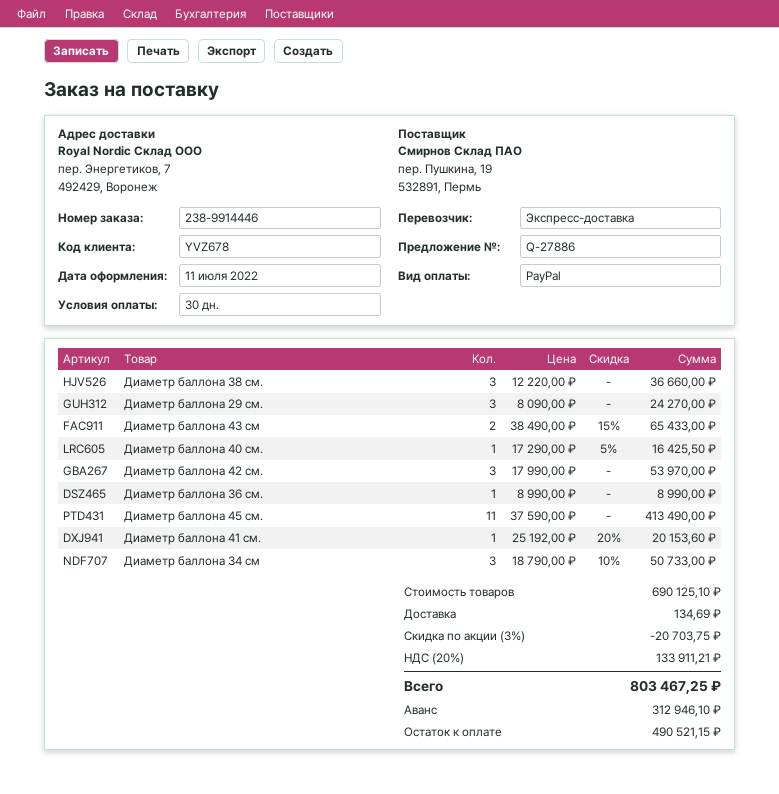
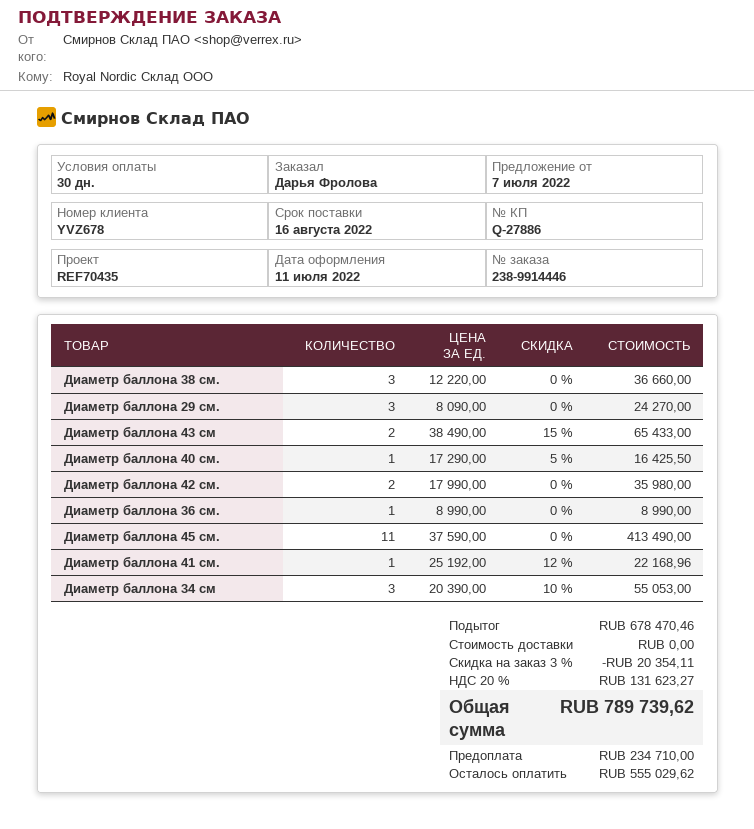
Диаметр баллона 42 см.: 3 x 17990.00 = 53970.00 -> 2 x 17990.00 = 35980.00
Диаметр баллона 41 см.: 1 x 25192.00 - 20% = 20153.60 -> 1 x 25192.00 - 12% = 22168.96
Диаметр баллона 34 см: 3 x 18790.00 - 10% = 50733.00 -> 3 x 20390.00 - 10% = 55053.00
subtotal: 690125.10 -> 678470.46
discount: 3% = 20703.75 -> 3% = 20354.11
shipping: 134.69 -> 0.00
tax: 20% = 133911.21 -> 20% = 131623.27
total: 803467.25 -> 789739.62
deposit: 312946.10 -> 234710.00
balance: 490521.15 -> 555029.62

